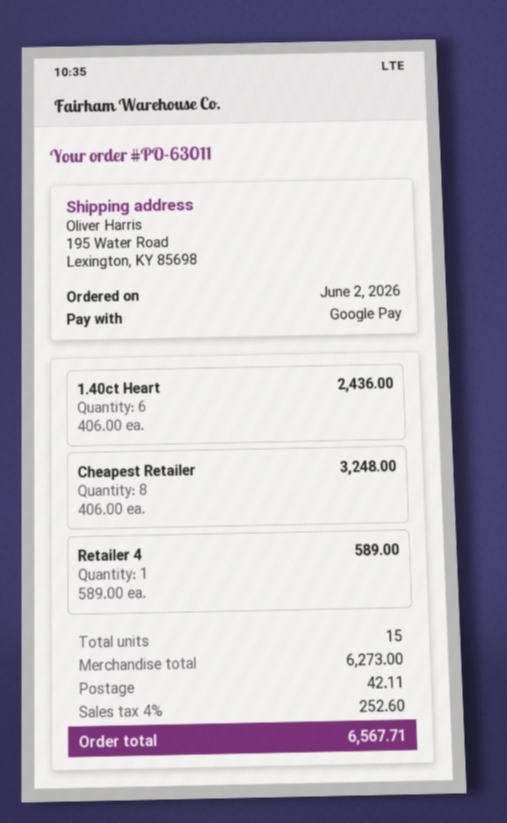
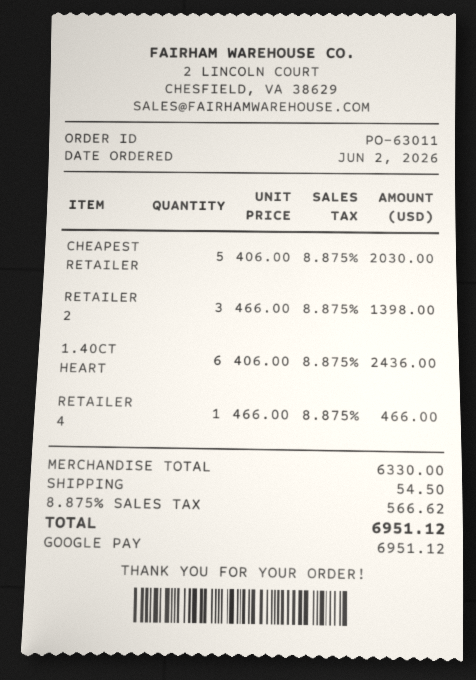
Cheapest Retailer: 8 x 406.00 = 3248.00 -> 5 x 406.00 = 2030.00
Retailer 4: 1 x 589.00 = 589.00 -> 1 x 466.00 = 466.00
RETAILER 2: none -> 3 x 466.00 = 1398.00
subtotal: 6273.00 -> 6330.00
shipping: 42.11 -> 54.50
tax: 4% = 252.60 -> 8.875% = 566.62
total: 6567.71 -> 6951.12

